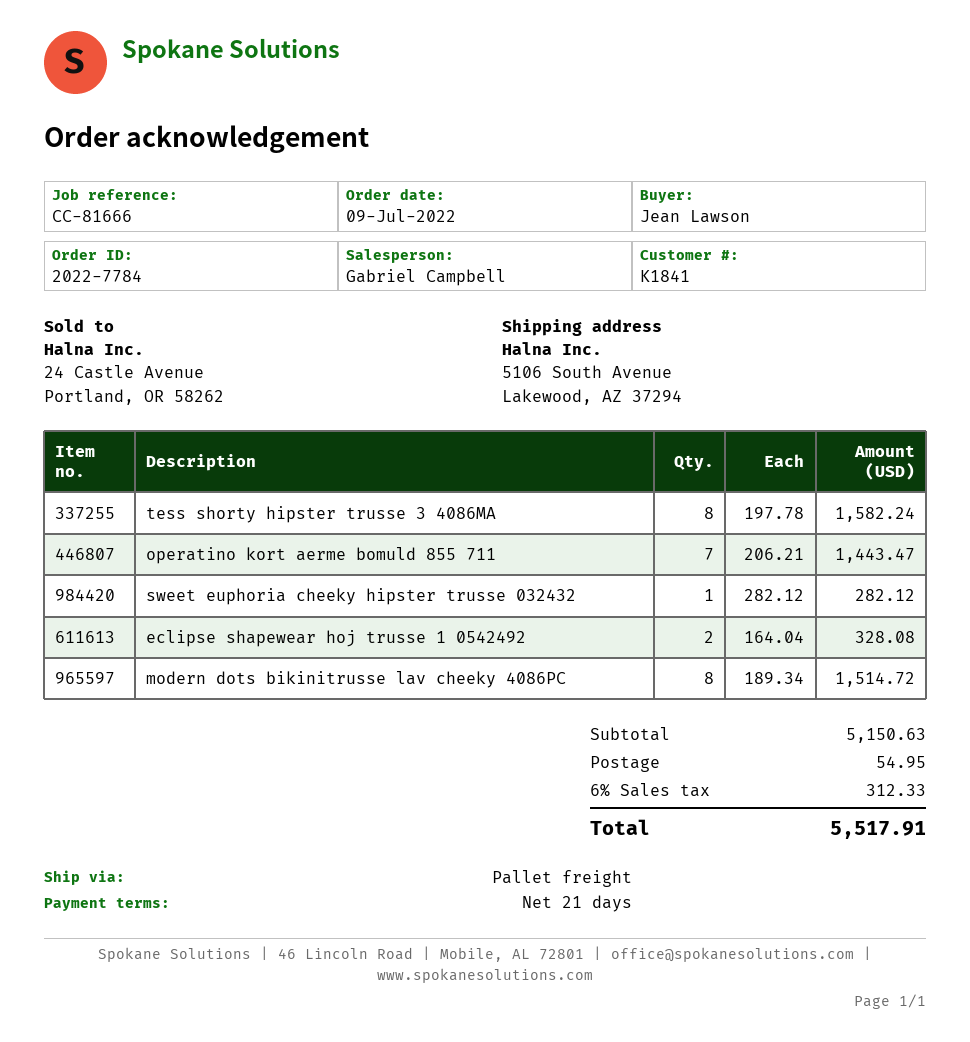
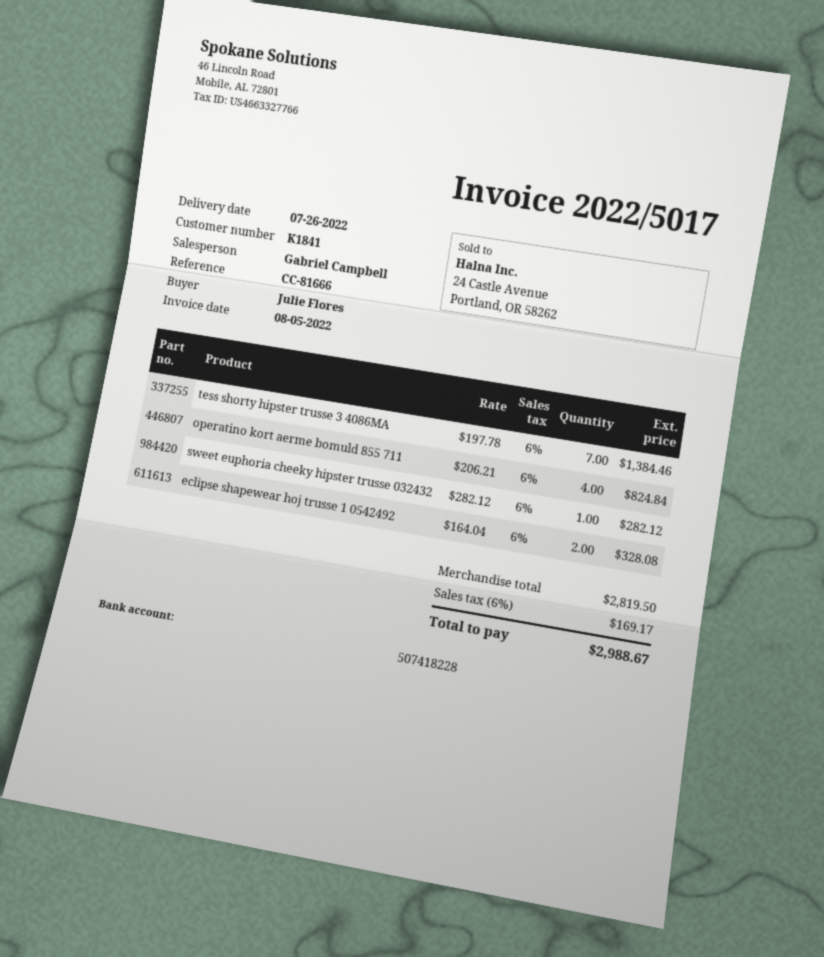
ordered by: Jean Lawson -> Julie Flores
tess shorty hipster trusse 3 4086MA: 8 x 197.78 = 1582.24 -> 7 x 197.78 = 1384.46
operatino kort aerme bomuld 855 711: 7 x 206.21 = 1443.47 -> 4 x 206.21 = 824.84
modern dots bikinitrusse lav cheeky 4086PC: 8 x 189.34 = 1514.72 -> none
subtotal: 5150.63 -> 2819.50
shipping: 54.95 -> none
tax: 6% = 312.33 -> 6% = 169.17
total: 5517.91 -> 2988.67

